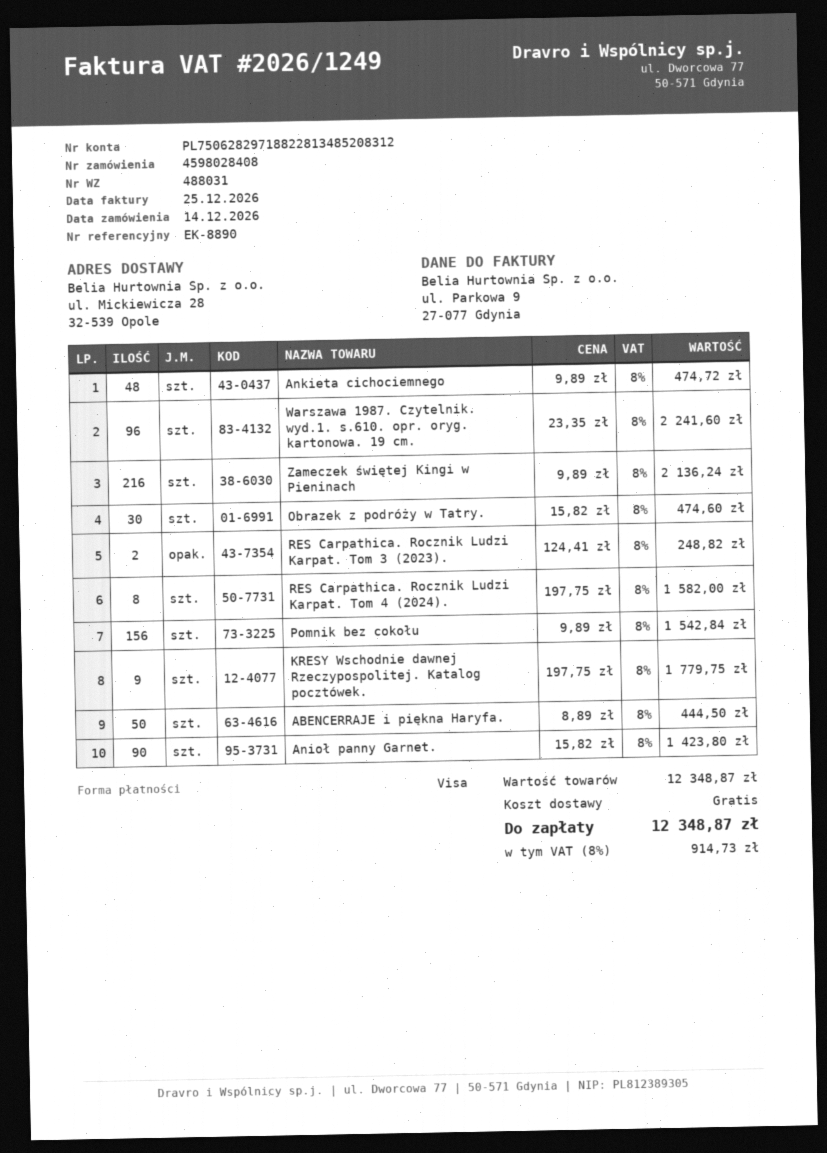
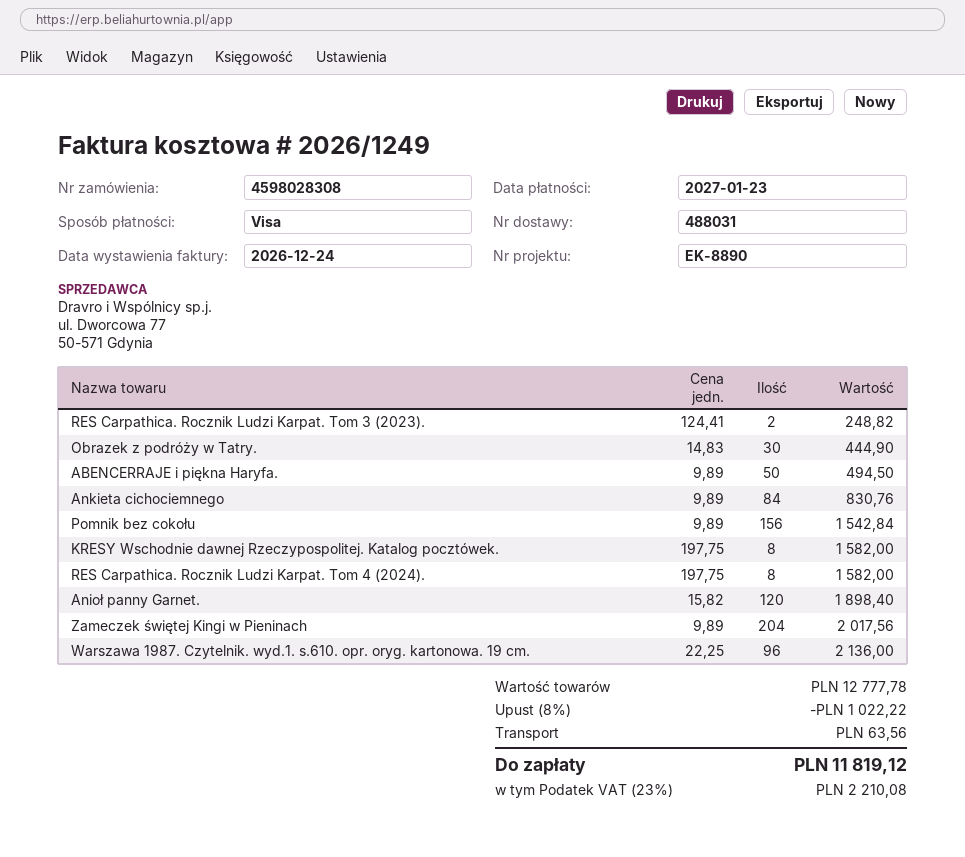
order number: 4598028408 -> 4598028308
invoice date: 2026-12-25 -> 2026-12-24
Ankieta cichociemnego: 48 x 9.89 = 474.72 -> 84 x 9.89 = 830.76
Warszawa 1987. Czytelnik. wyd.1. s.610. opr. oryg. kartonowa. 19 cm.: 96 x 23.35 = 2241.60 -> 96 x 22.25 = 2136.00
Zameczek świętej Kingi w Pieninach: 216 x 9.89 = 2136.24 -> 204 x 9.89 = 2017.56
Obrazek z podróży w Tatry.: 30 x 15.82 = 474.60 -> 30 x 14.83 = 444.90
KRESY Wschodnie dawnej Rzeczypospolitej. Katalog pocztówek.: 9 x 197.75 = 1779.75 -> 8 x 197.75 = 1582.00
ABENCERRAJE i piękna Haryfa.: 50 x 8.89 = 444.50 -> 50 x 9.89 = 494.50
Anioł panny Garnet.: 90 x 15.82 = 1423.80 -> 120 x 15.82 = 1898.40
subtotal: 12348.87 -> 12777.78
discount: none -> 8% = 1022.22
shipping: 0.00 -> 63.56
tax: 8% = 914.73 -> 23% = 2210.08
total: 12348.87 -> 11819.12

